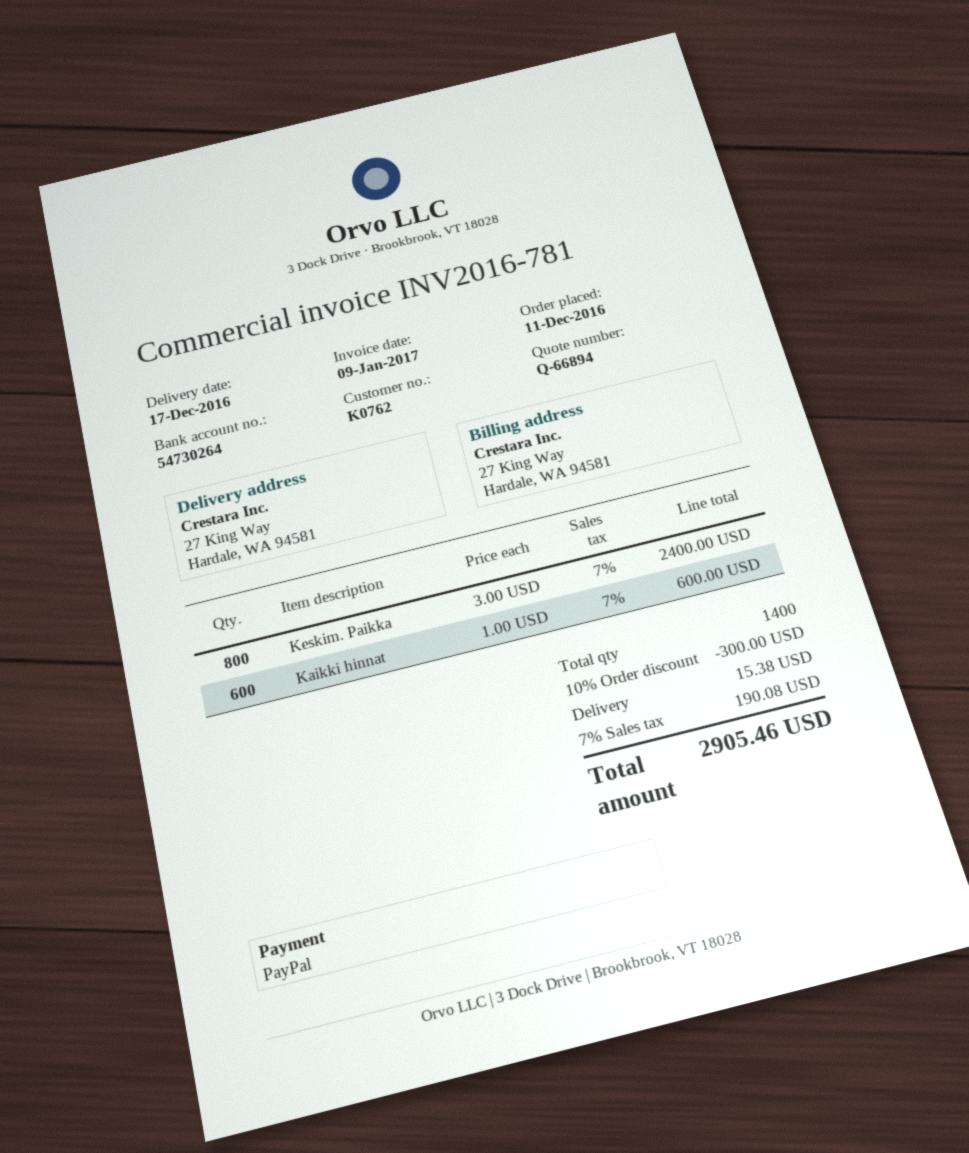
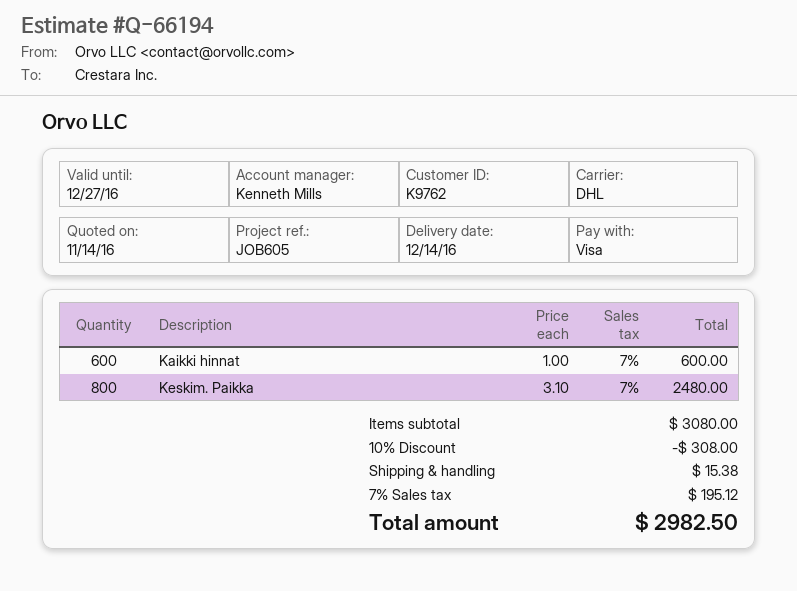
quote number: Q-66894 -> Q-66194
delivery date: 2016-12-17 -> 2016-12-14
customer number: K0762 -> K9762
payment method: PayPal -> Visa
Keskim. Paikka: 800 x 3.00 = 2400.00 -> 800 x 3.10 = 2480.00
discount: 10% = 300.00 -> 10% = 308.00
tax: 7% = 190.08 -> 7% = 195.12
total: 2905.46 -> 2982.50

